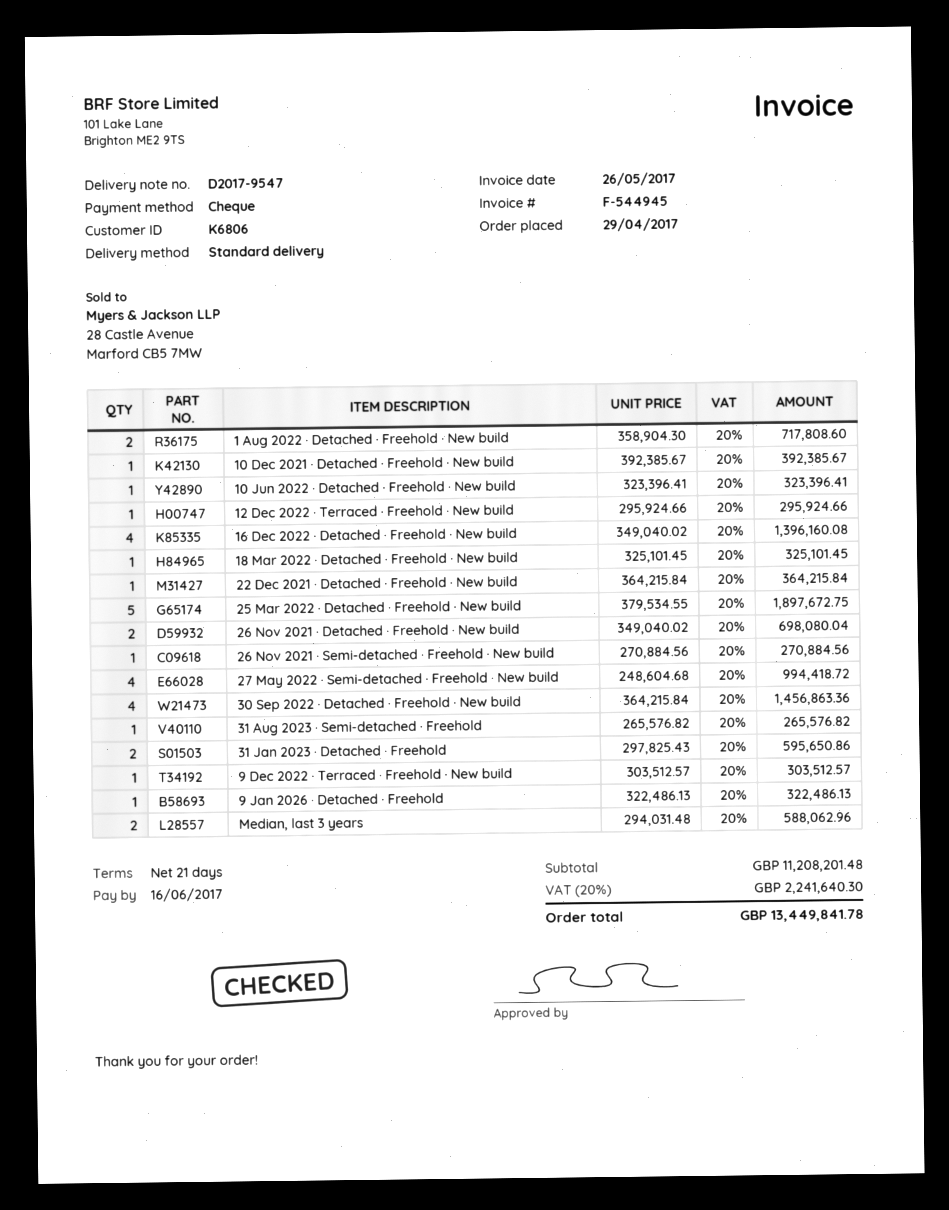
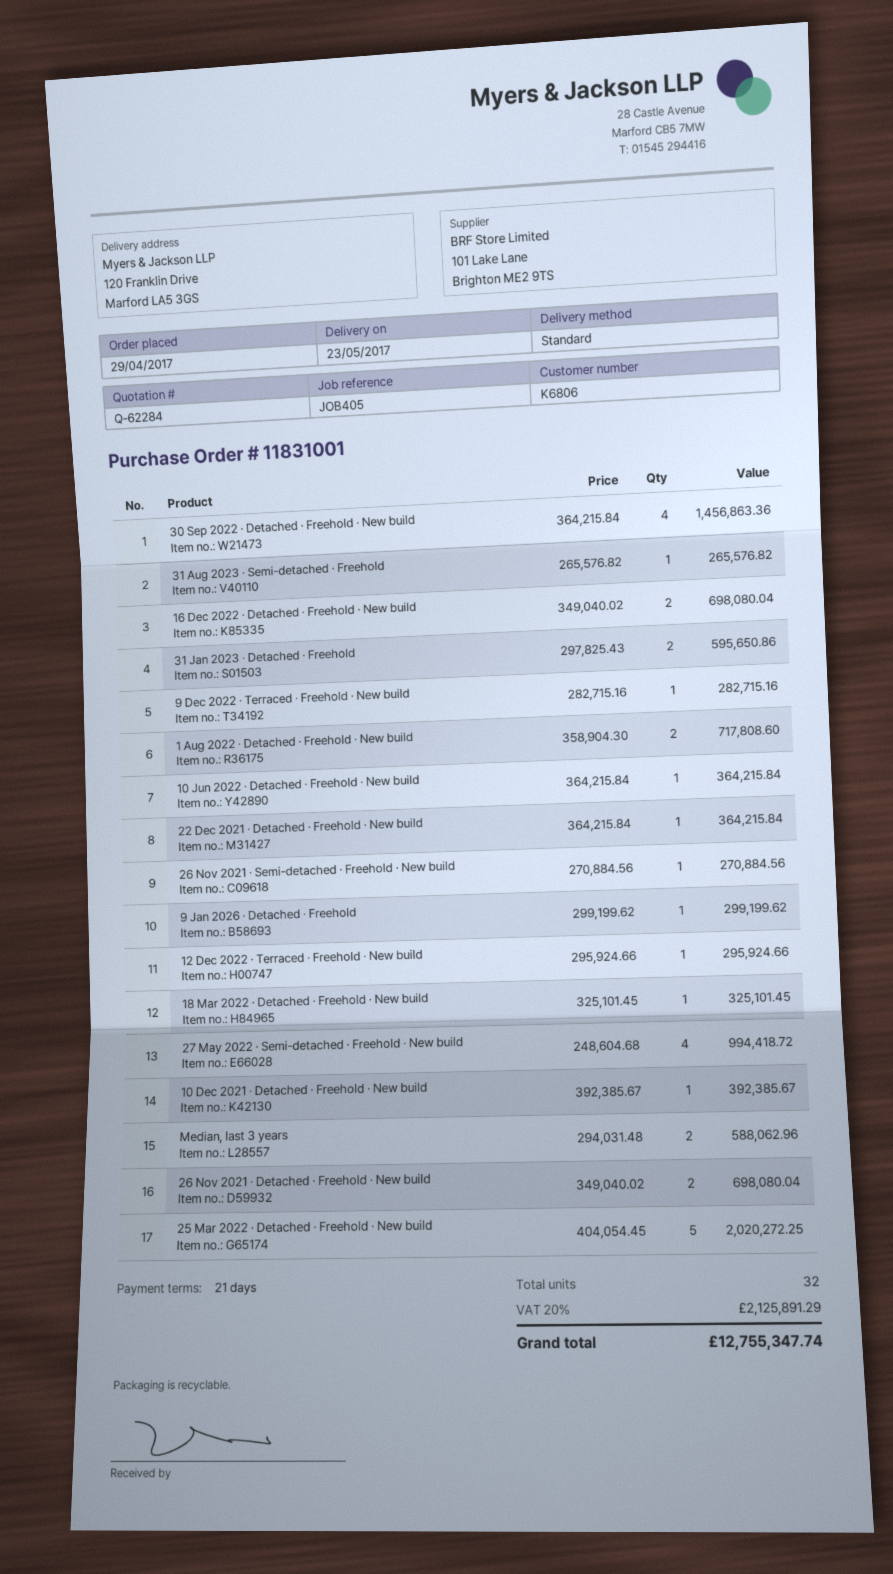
10 Jun 2022 · Detached · Freehold · New build: 1 x 323396.41 = 323396.41 -> 1 x 364215.84 = 364215.84
16 Dec 2022 · Detached · Freehold · New build: 4 x 349040.02 = 1396160.08 -> 2 x 349040.02 = 698080.04
25 Mar 2022 · Detached · Freehold · New build: 5 x 379534.55 = 1897672.75 -> 5 x 404054.45 = 2020272.25
9 Dec 2022 · Terraced · Freehold · New build: 1 x 303512.57 = 303512.57 -> 1 x 282715.16 = 282715.16
9 Jan 2026 · Detached · Freehold: 1 x 322486.13 = 322486.13 -> 1 x 299199.62 = 299199.62
tax: 20% = 2241640.30 -> 20% = 2125891.29
total: 13449841.78 -> 12755347.74

